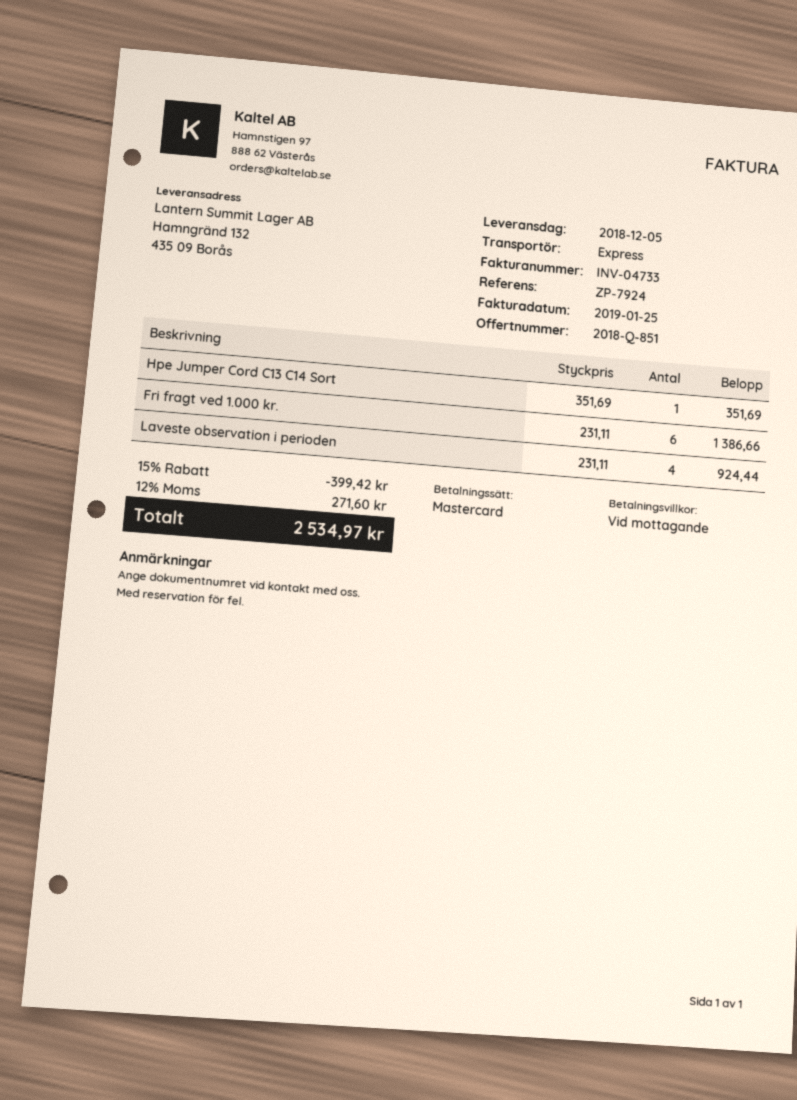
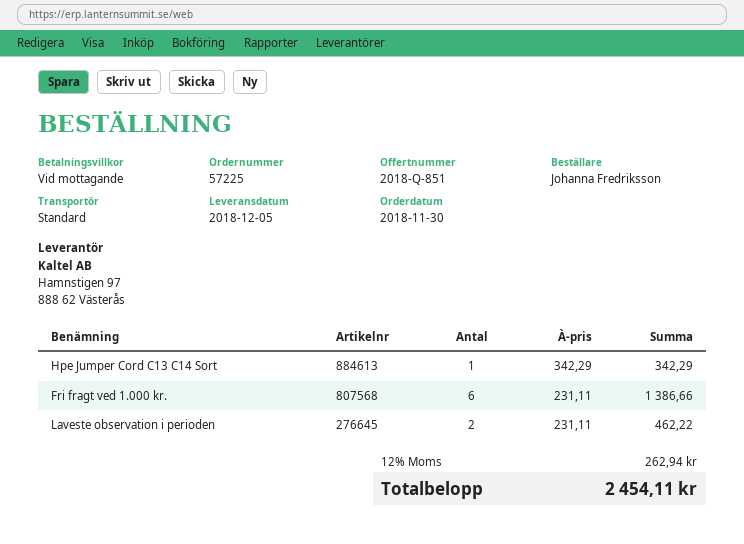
shipping method: express -> standard
Hpe Jumper Cord C13 C14 Sort: 1 x 351.69 = 351.69 -> 1 x 342.29 = 342.29
Laveste observation i perioden: 4 x 231.11 = 924.44 -> 2 x 231.11 = 462.22
discount: 15% = 399.42 -> none
tax: 12% = 271.60 -> 12% = 262.94
total: 2534.97 -> 2454.11

